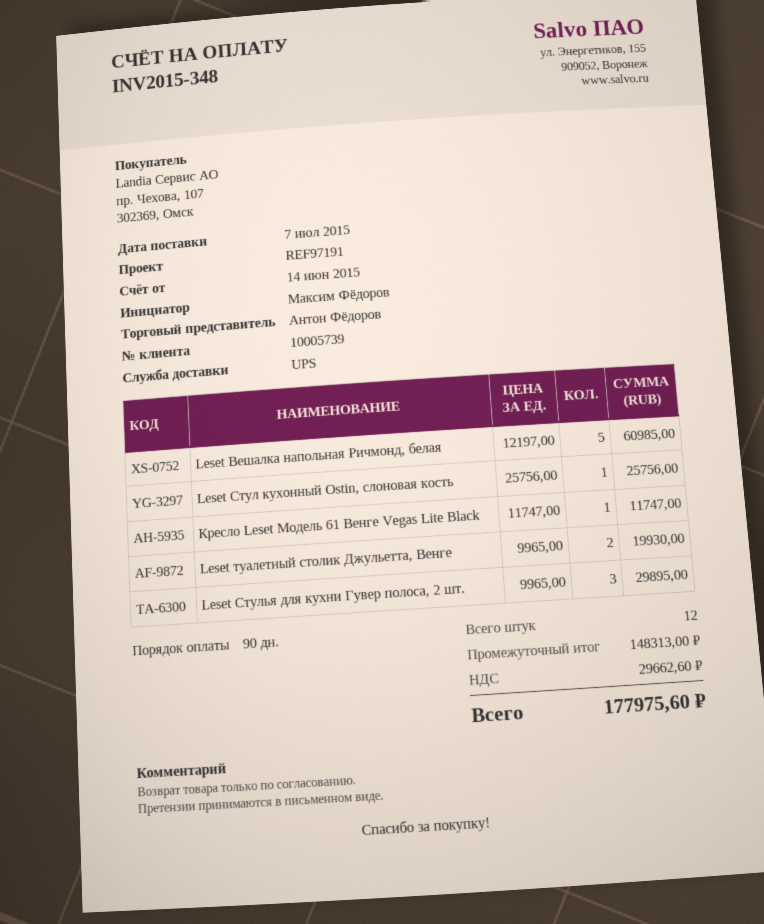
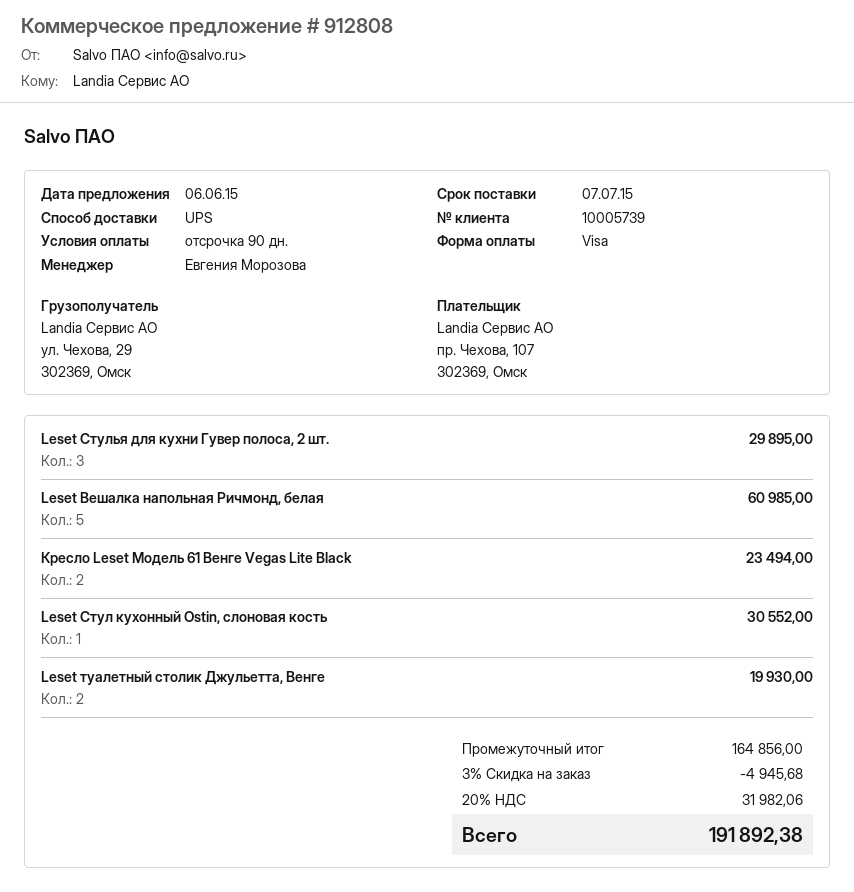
sales rep: Антон Фёдоров -> Евгения Морозова
Leset Стул кухонный Ostin, слоновая кость: 1 for 25756.00 -> 1 for 30552.00
Кресло Leset Модель 61 Венге Vegas Lite Black: 1 for 11747.00 -> 2 for 23494.00
subtotal: 148313.00 -> 164856.00
discount: none -> 3% = 4945.68
tax: 29662.60 -> 31982.06
total: 177975.60 -> 191892.38

